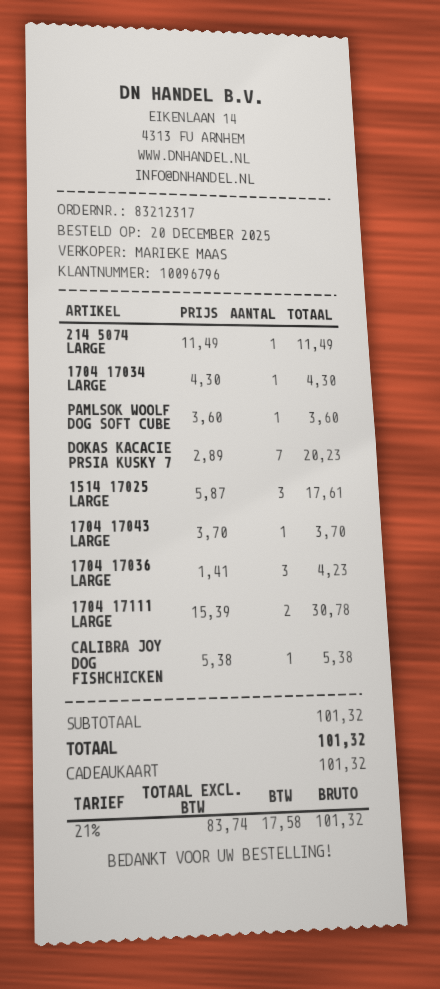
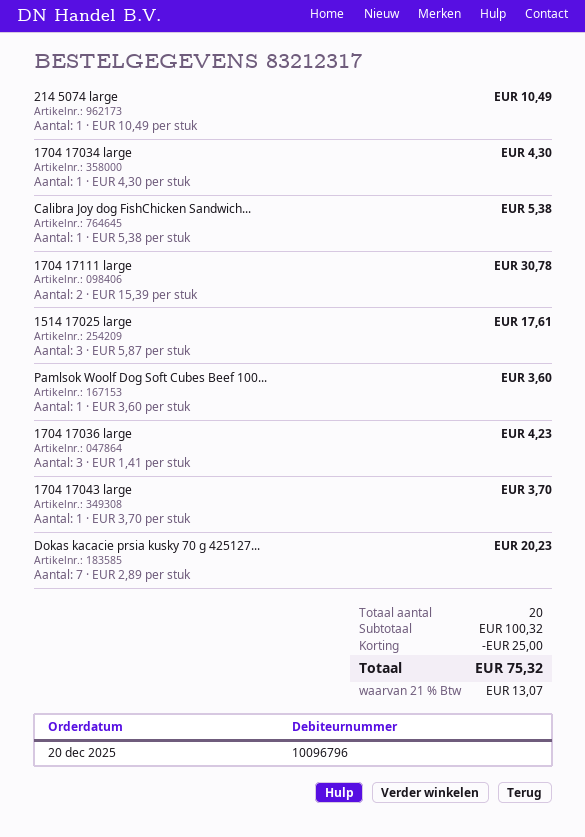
214 5074 LARGE: 1 x 11.49 = 11.49 -> 1 x 10.49 = 10.49
subtotal: 101.32 -> 100.32
discount: none -> 25.00
tax: 21% = 17.58 -> 21% = 13.07
total: 101.32 -> 75.32

